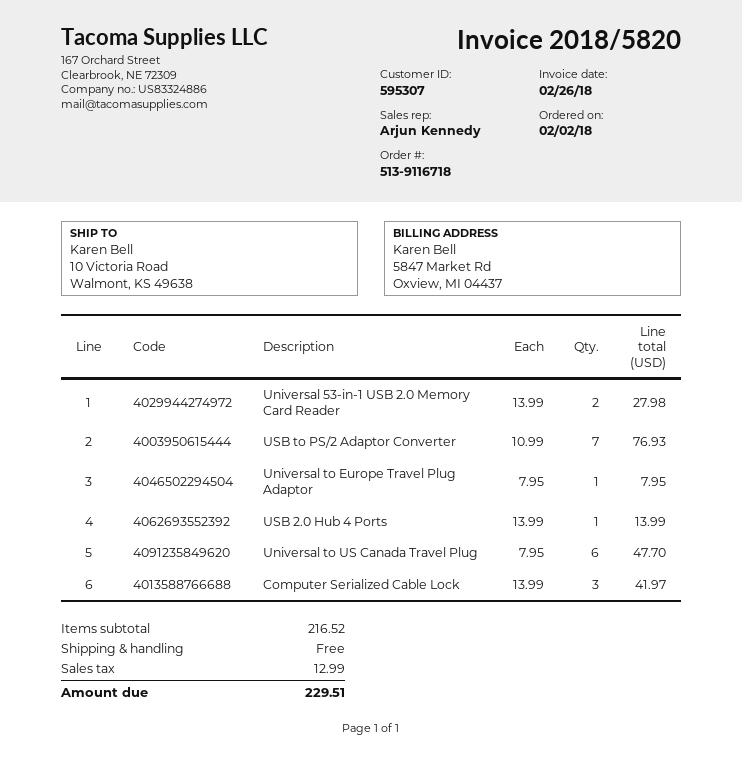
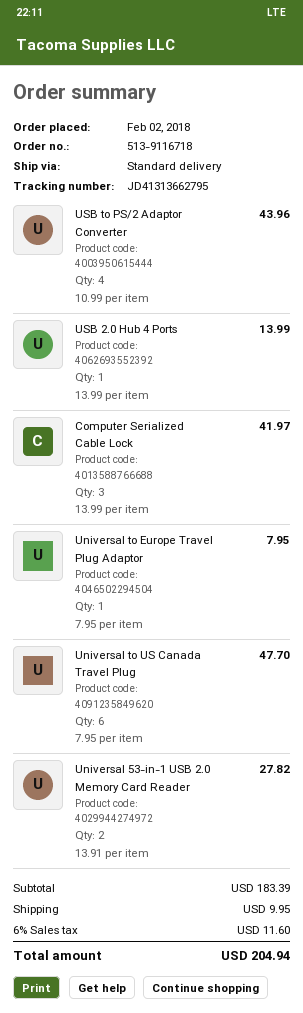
Universal 53-in-1 USB 2.0 Memory Card Reader: 2 x 13.99 = 27.98 -> 2 x 13.91 = 27.82
USB to PS/2 Adaptor Converter: 7 x 10.99 = 76.93 -> 4 x 10.99 = 43.96
subtotal: 216.52 -> 183.39
shipping: 0.00 -> 9.95
tax: 12.99 -> 11.60
total: 229.51 -> 204.94

